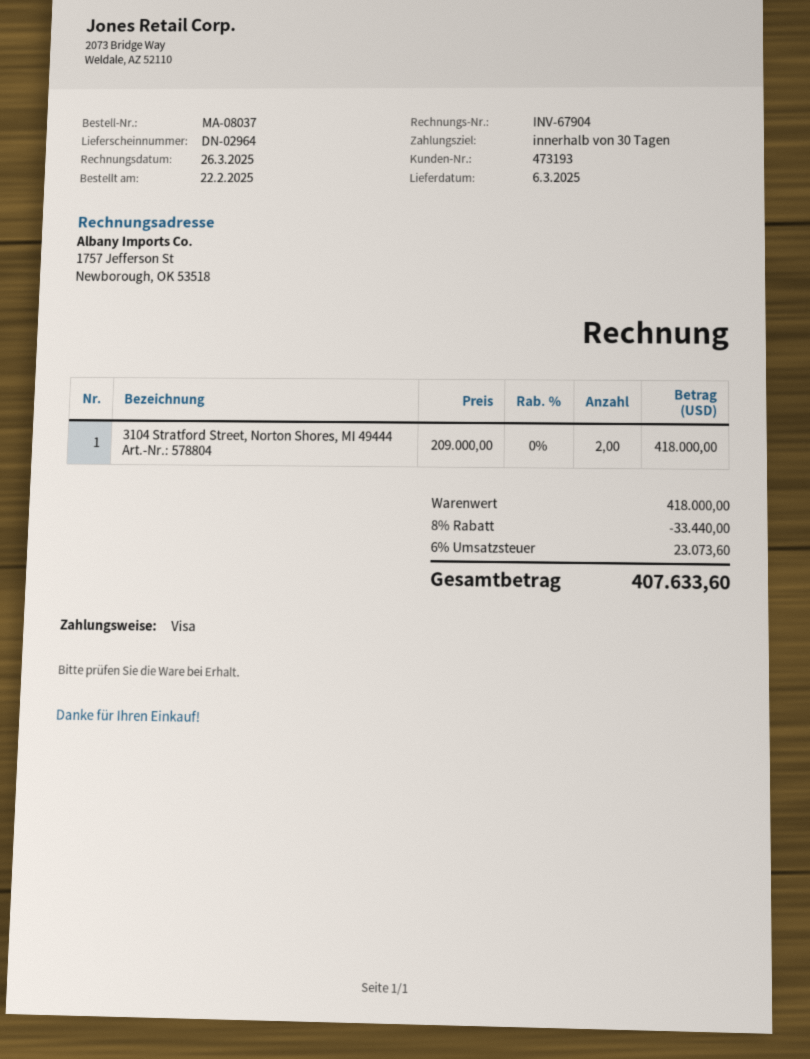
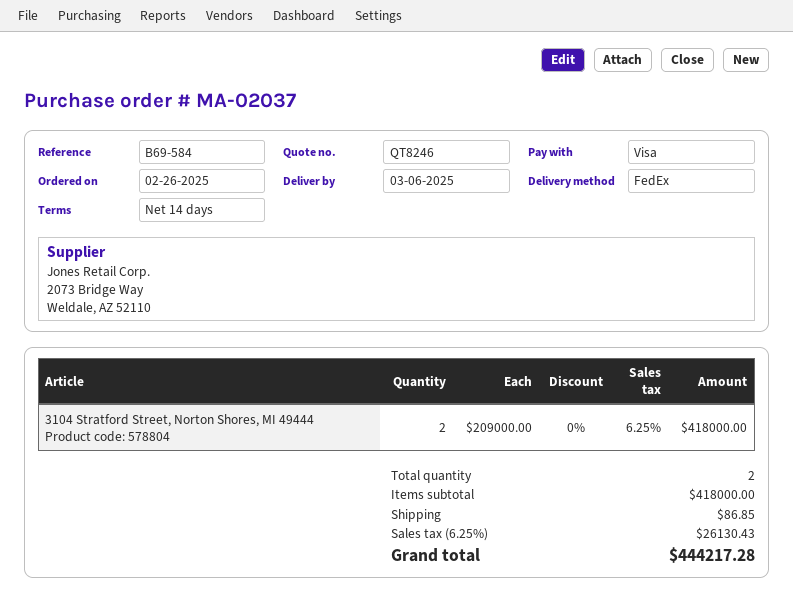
order number: MA-08037 -> MA-02037
order date: 2025-02-22 -> 2025-02-26
payment terms: 30 days -> 14 days
discount: 8% = 33440.00 -> none
shipping: none -> 86.85
tax: 6% = 23073.60 -> 6.25% = 26130.43
total: 407633.60 -> 444217.28

